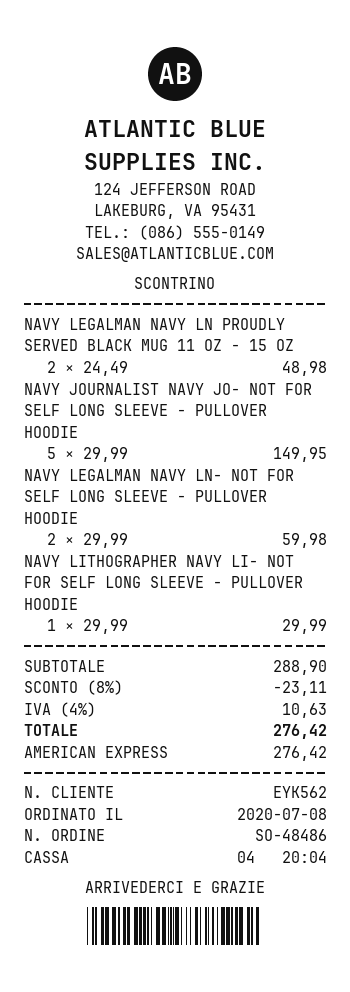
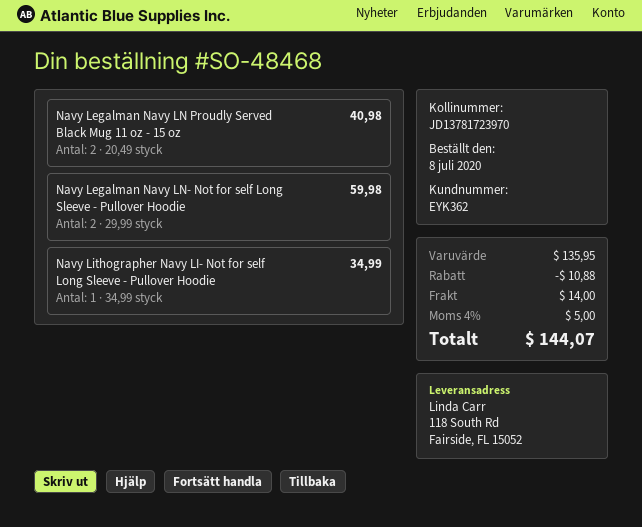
order number: SO-48486 -> SO-48468
customer number: EYK562 -> EYK362
NAVY LEGALMAN NAVY LN PROUDLY SERVED BLACK MUG 11 OZ - 15 OZ: 2 x 24.49 = 48.98 -> 2 x 20.49 = 40.98
NAVY JOURNALIST NAVY JO- NOT FOR SELF LONG SLEEVE - PULLOVER HOODIE: 5 x 29.99 = 149.95 -> none
NAVY LITHOGRAPHER NAVY LI- NOT FOR SELF LONG SLEEVE - PULLOVER HOODIE: 1 x 29.99 = 29.99 -> 1 x 34.99 = 34.99
subtotal: 288.90 -> 135.95
discount: 23.11 -> 10.88
shipping: none -> 14.00
tax: 4% = 10.63 -> 4% = 5.00
total: 276.42 -> 144.07

